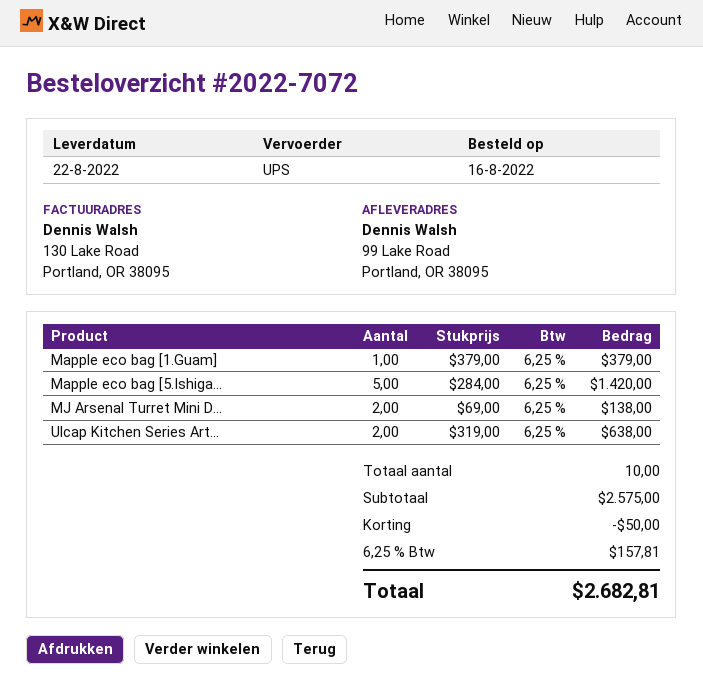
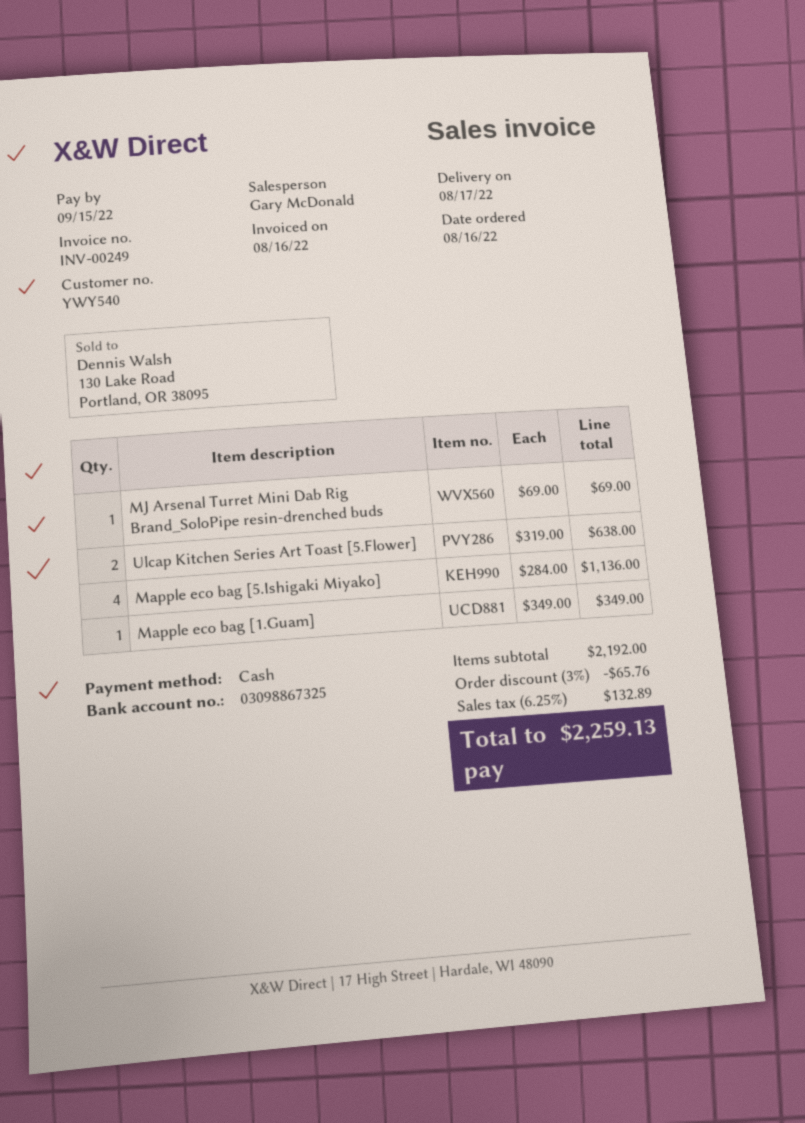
delivery date: 2022-08-22 -> 2022-08-17
Mapple eco bag [1.Guam]: 1 x 379.00 = 379.00 -> 1 x 349.00 = 349.00
Mapple eco bag [5.Ishiga...: 5 x 284.00 = 1420.00 -> 4 x 284.00 = 1136.00
MJ Arsenal Turret Mini D...: 2 x 69.00 = 138.00 -> 1 x 69.00 = 69.00
subtotal: 2575.00 -> 2192.00
discount: 50.00 -> 65.76
tax: 6.25% = 157.81 -> 6.25% = 132.89
total: 2682.81 -> 2259.13

